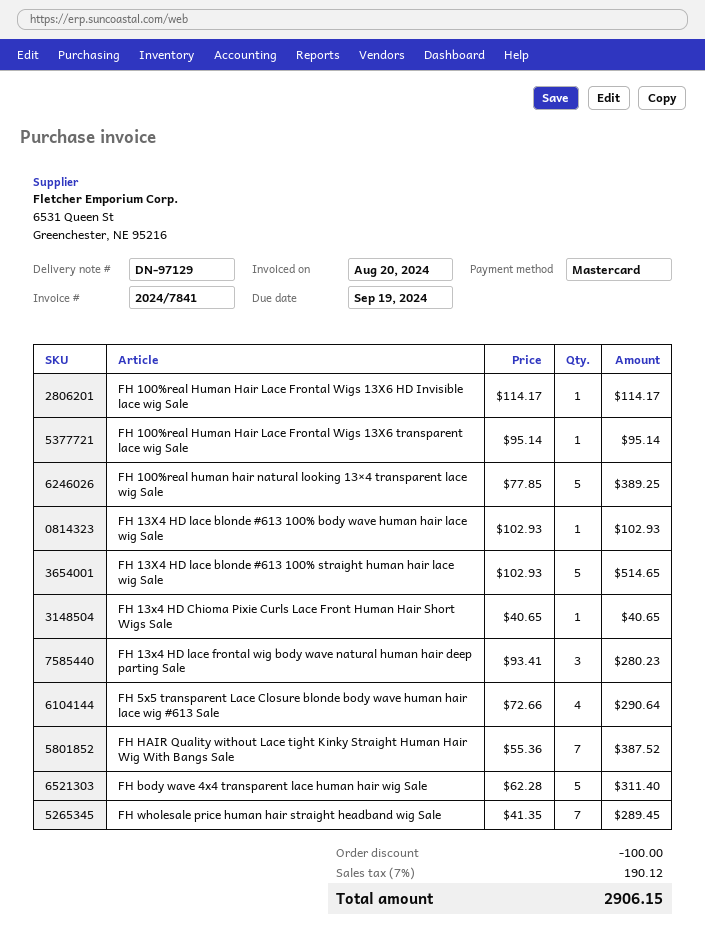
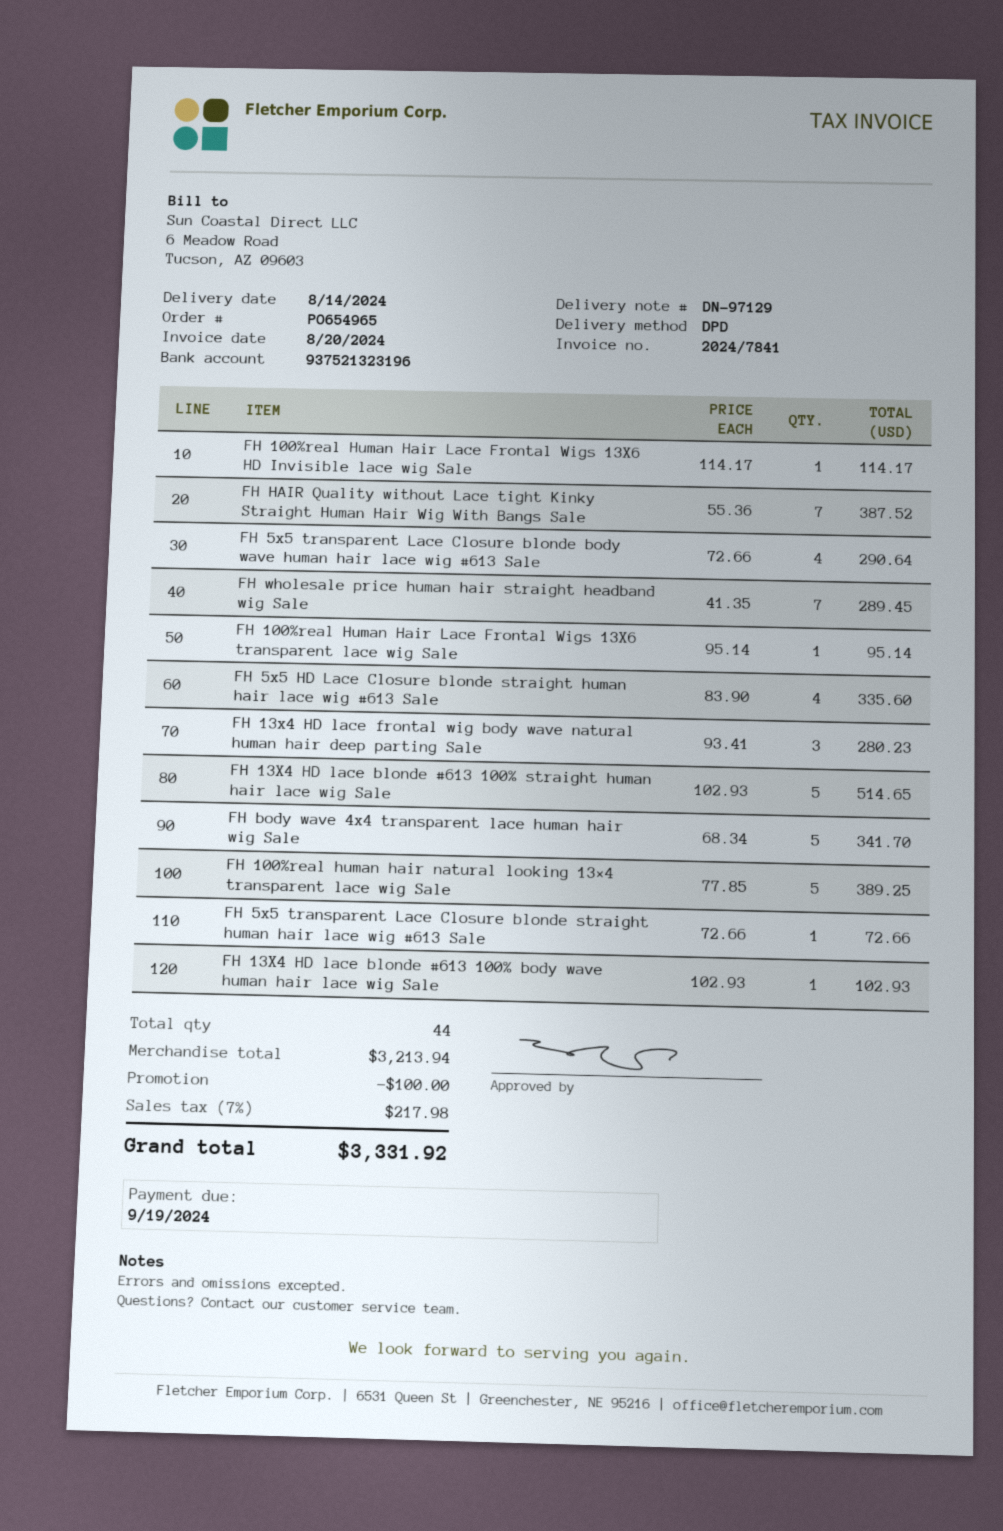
FH 13x4 HD Chioma Pixie Curls Lace Front Human Hair Short Wigs Sale: 1 x 40.65 = 40.65 -> none
FH body wave 4x4 transparent lace human hair wig Sale: 5 x 62.28 = 311.40 -> 5 x 68.34 = 341.70
FH 5x5 HD Lace Closure blonde straight human hair lace wig #613 Sale: none -> 4 x 83.90 = 335.60
FH 5x5 transparent Lace Closure blonde straight human hair lace wig #613 Sale: none -> 1 x 72.66 = 72.66
tax: 7% = 190.12 -> 7% = 217.98
total: 2906.15 -> 3331.92

